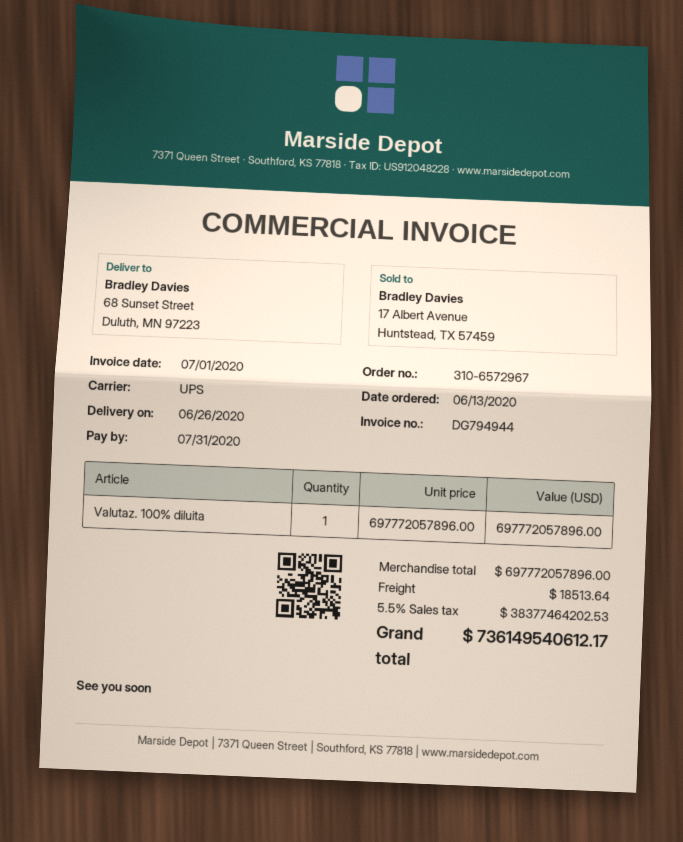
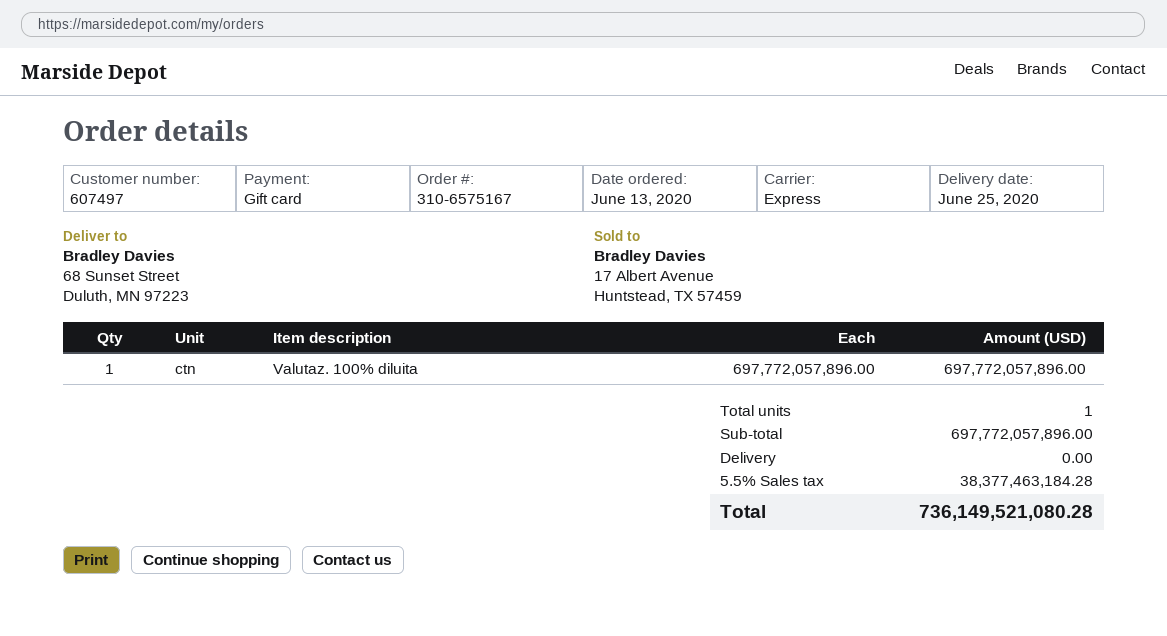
order number: 310-6572967 -> 310-6575167
delivery date: 2020-06-26 -> 2020-06-25
shipping method: UPS -> express
shipping: 18513.64 -> 0.00
tax: 5.5% = 38377464202.53 -> 5.5% = 38377463184.28
total: 736149540612.17 -> 736149521080.28

